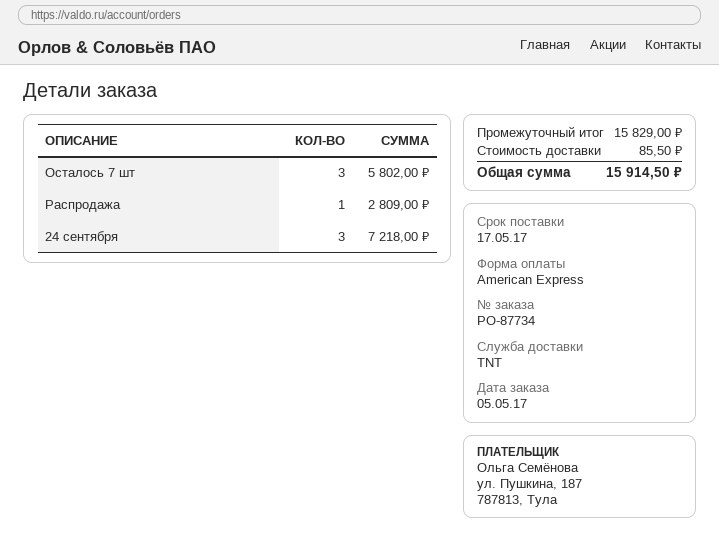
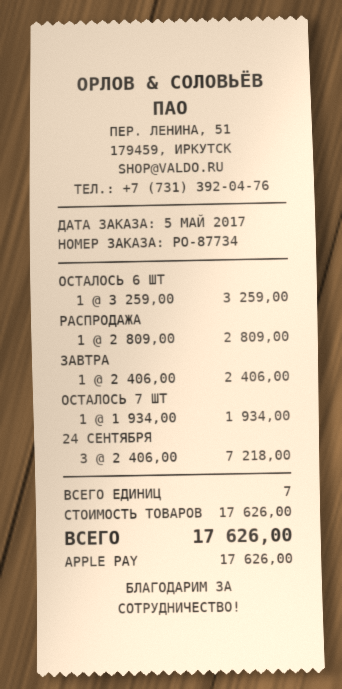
payment method: American Express -> Apple Pay
Осталось 7 шт: 3 for 5802.00 -> 1 for 1934.00
ОСТАЛОСЬ 6 ШТ: none -> 1 for 3259.00
ЗАВТРА: none -> 1 for 2406.00
subtotal: 15829.00 -> 17626.00
shipping: 85.50 -> none
total: 15914.50 -> 17626.00

